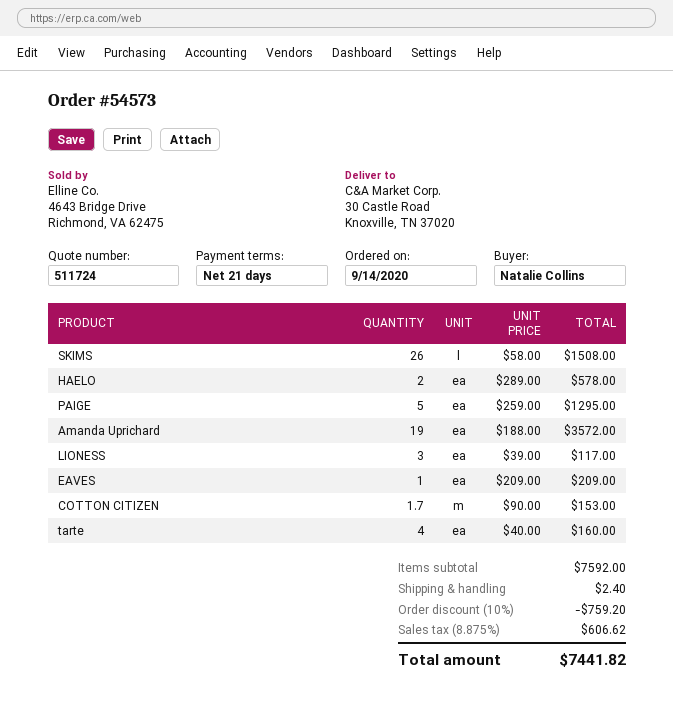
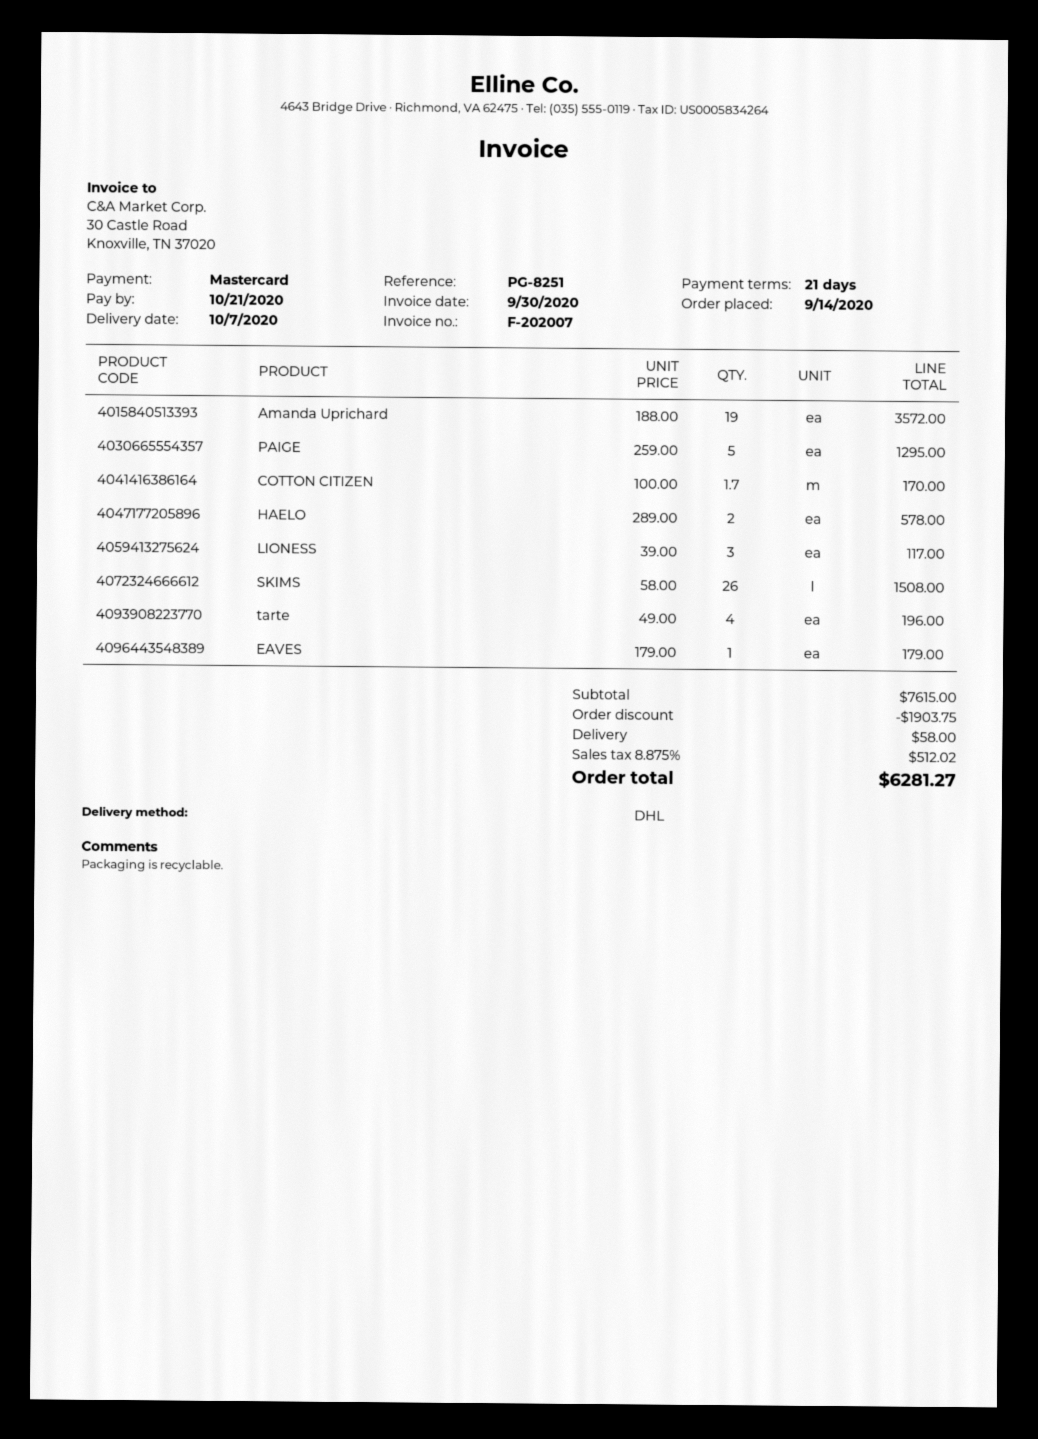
EAVES: 1 x 209.00 = 209.00 -> 1 x 179.00 = 179.00
COTTON CITIZEN: 1.7 x 90.00 = 153.00 -> 1.7 x 100.00 = 170.00
tarte: 4 x 40.00 = 160.00 -> 4 x 49.00 = 196.00
subtotal: 7592.00 -> 7615.00
discount: 759.20 -> 1903.75
shipping: 2.40 -> 58.00
tax: 8.875% = 606.62 -> 8.875% = 512.02
total: 7441.82 -> 6281.27

